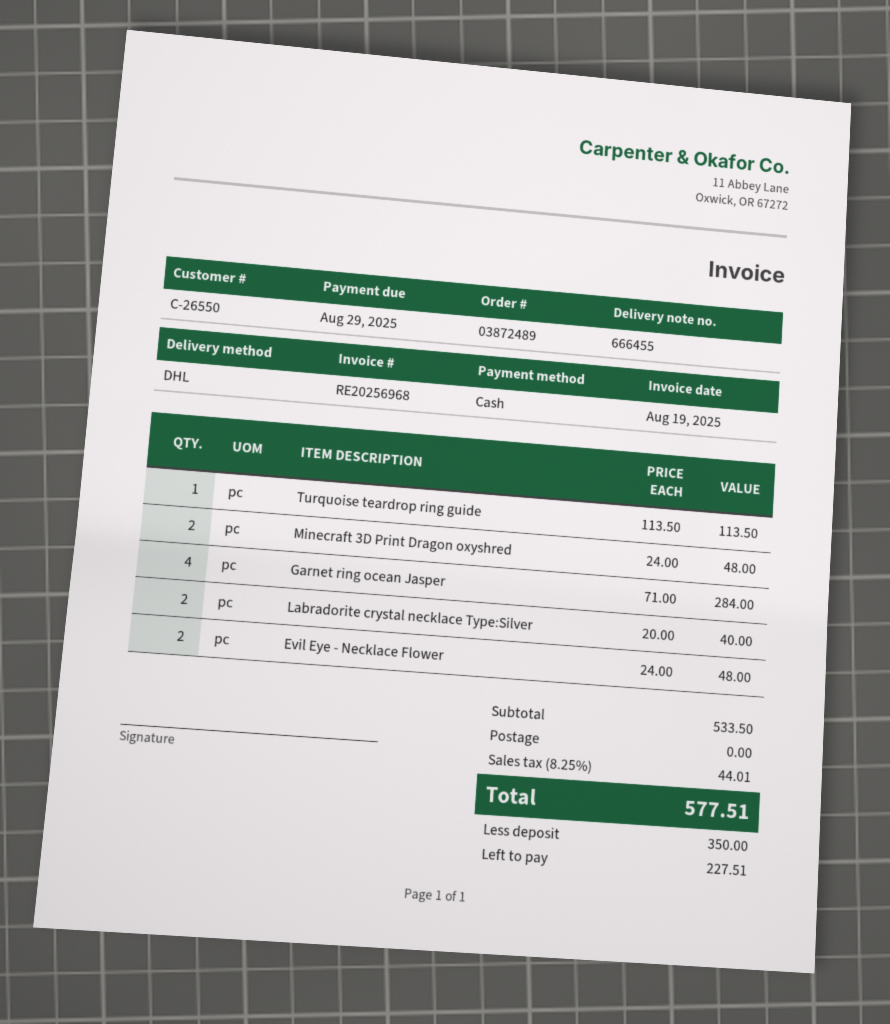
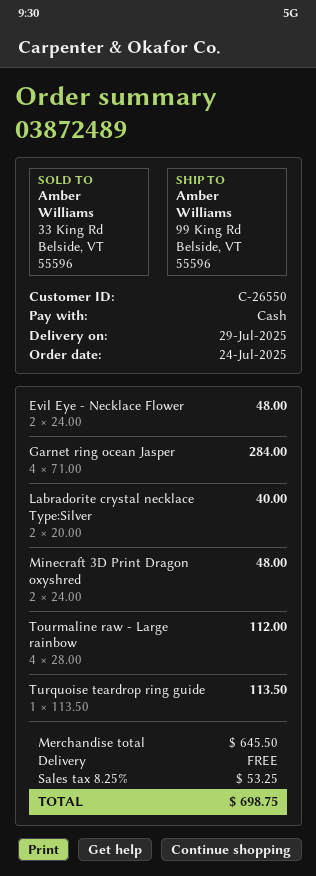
Tourmaline raw - Large rainbow: none -> 4 x 28.00 = 112.00
subtotal: 533.50 -> 645.50
tax: 8.25% = 44.01 -> 8.25% = 53.25
total: 577.51 -> 698.75

